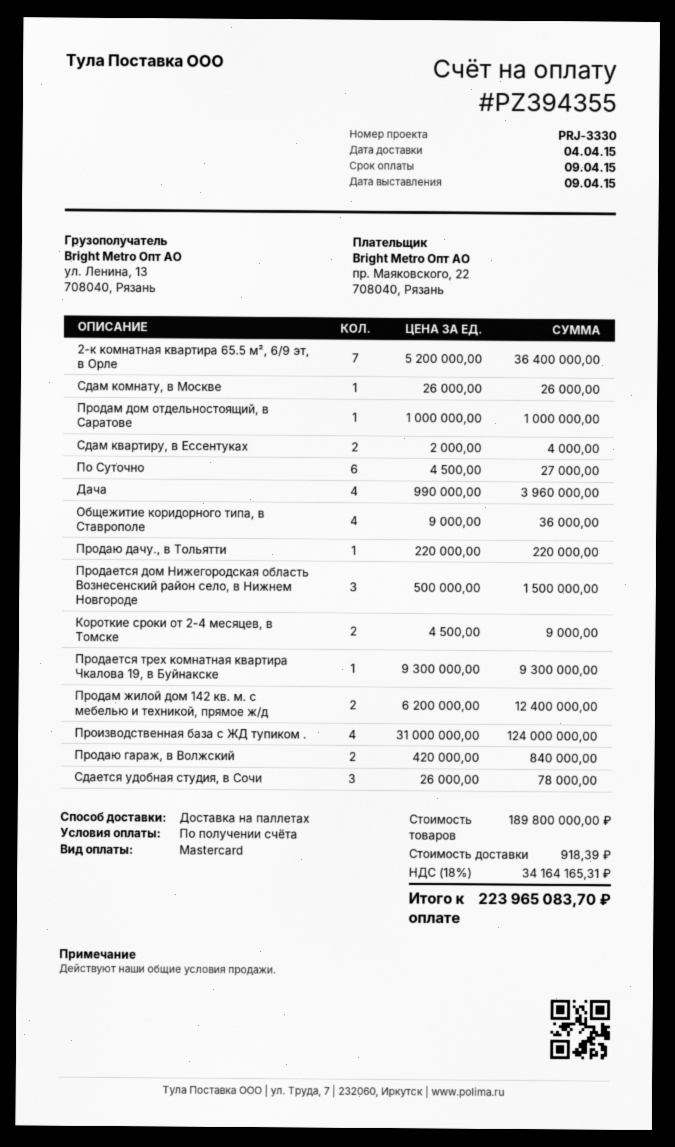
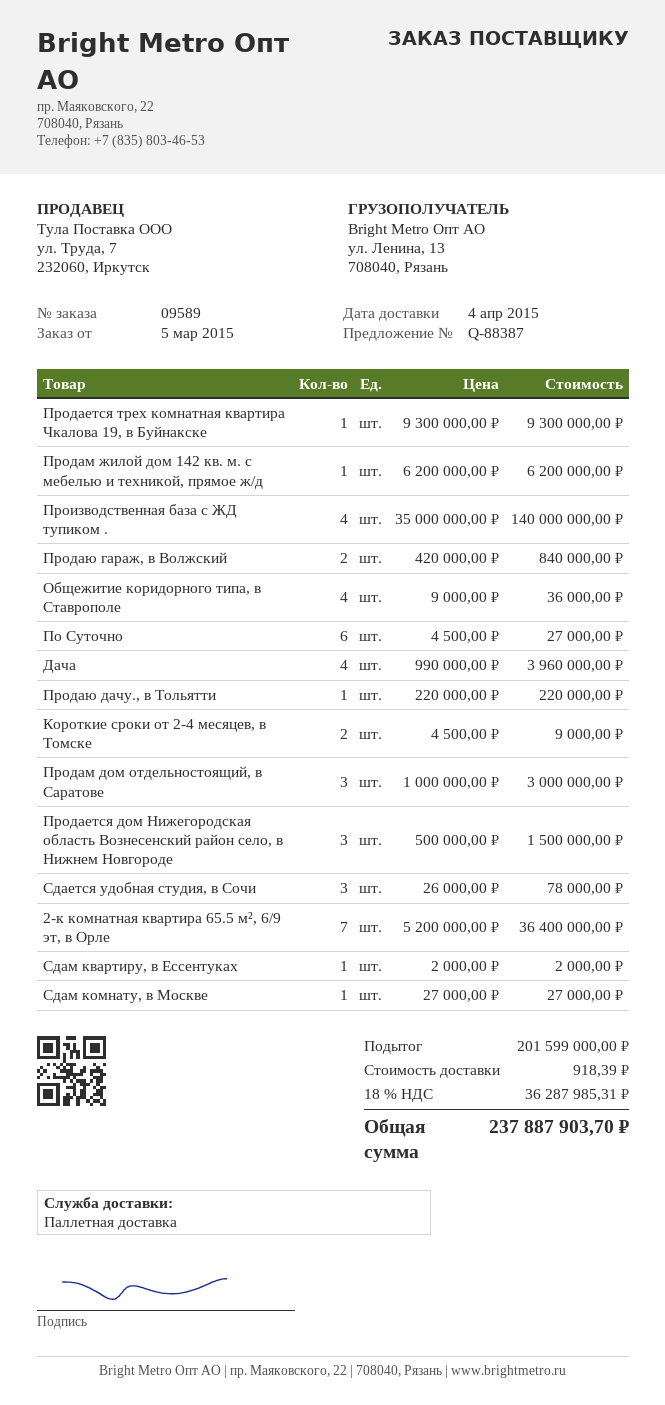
Сдам комнату, в Москве: 1 x 26000.00 = 26000.00 -> 1 x 27000.00 = 27000.00
Продам дом отдельностоящий, в Саратове: 1 x 1000000.00 = 1000000.00 -> 3 x 1000000.00 = 3000000.00
Сдам квартиру, в Ессентуках: 2 x 2000.00 = 4000.00 -> 1 x 2000.00 = 2000.00
Продам жилой дом 142 кв. м. с мебелью и техникой, прямое ж/д: 2 x 6200000.00 = 12400000.00 -> 1 x 6200000.00 = 6200000.00
Производственная база с ЖД тупиком .: 4 x 31000000.00 = 124000000.00 -> 4 x 35000000.00 = 140000000.00
subtotal: 189800000.00 -> 201599000.00
tax: 18% = 34164165.31 -> 18% = 36287985.31
total: 223965083.70 -> 237887903.70

